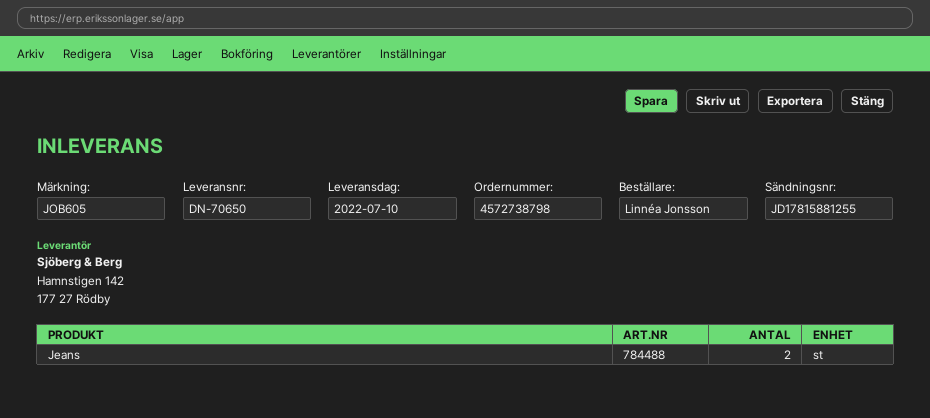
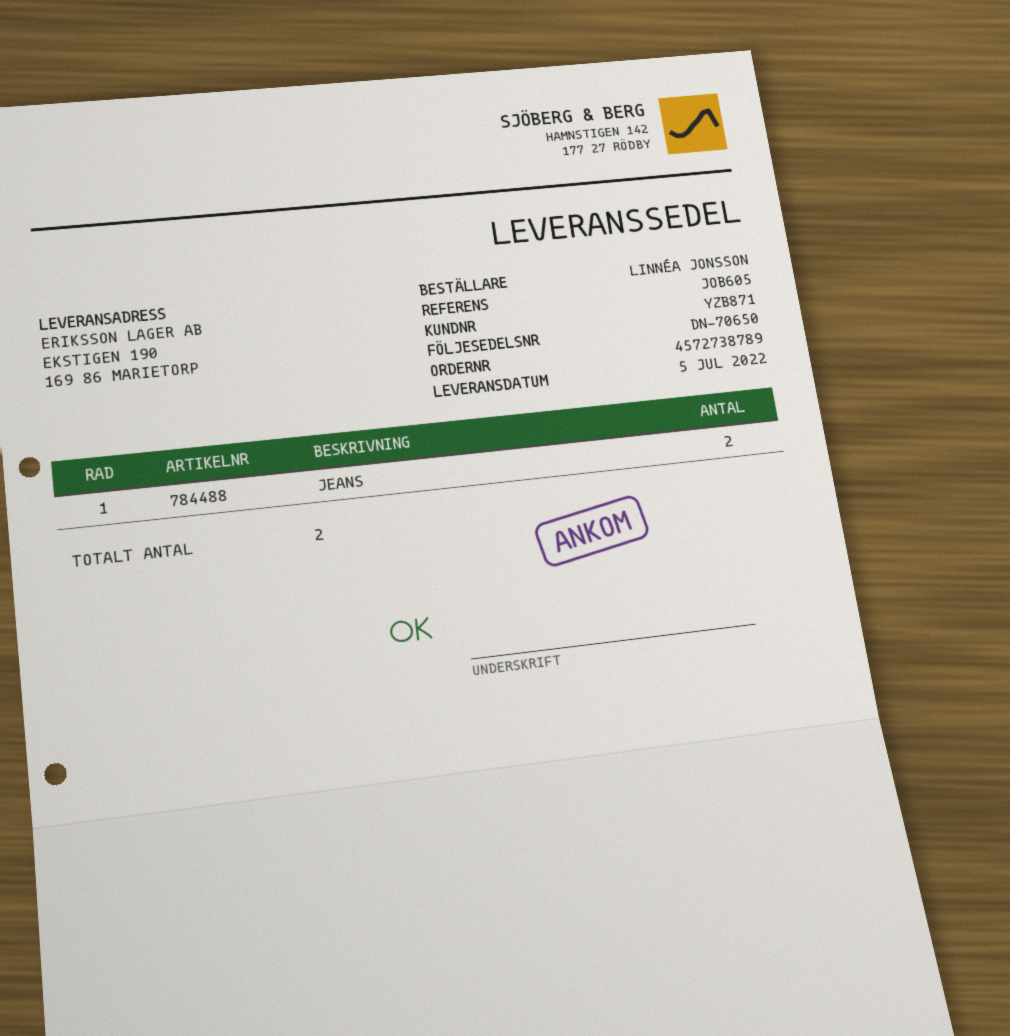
order number: 4572738798 -> 4572738789
delivery date: 2022-07-10 -> 2022-07-05

